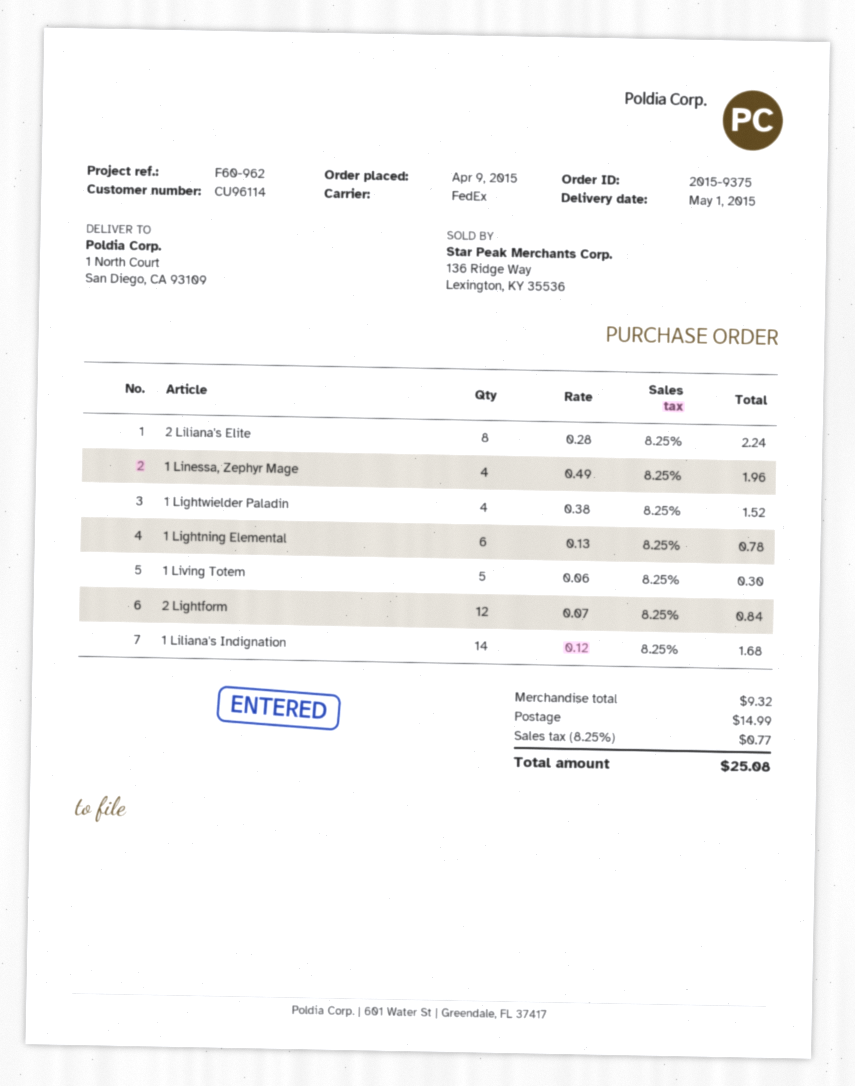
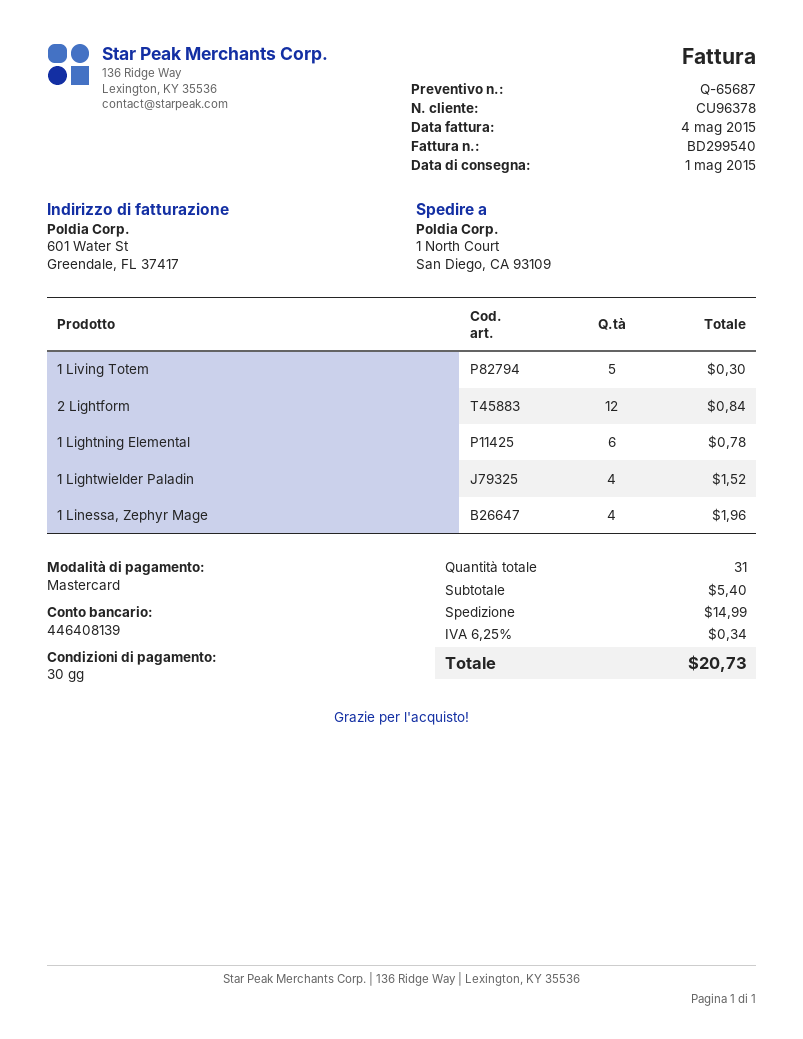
customer number: CU96114 -> CU96378
2 Liliana's Elite: 8 for 2.24 -> none
1 Liliana's Indignation: 14 for 1.68 -> none
subtotal: 9.32 -> 5.40
tax: 8.25% = 0.77 -> 6.25% = 0.34
total: 25.08 -> 20.73

